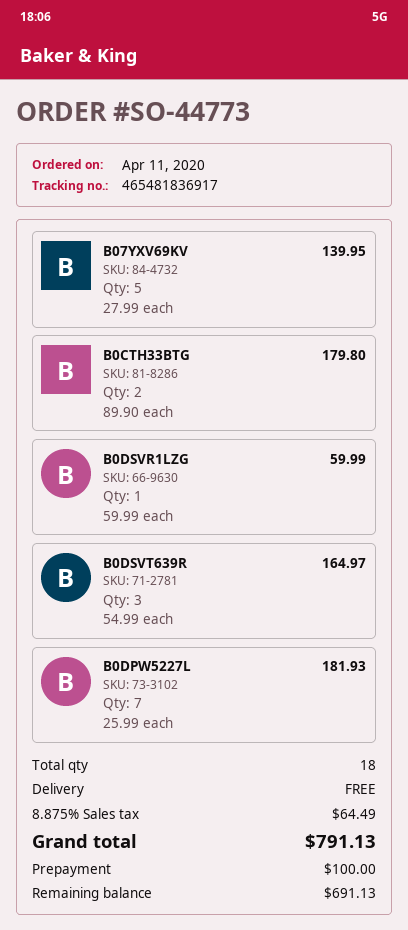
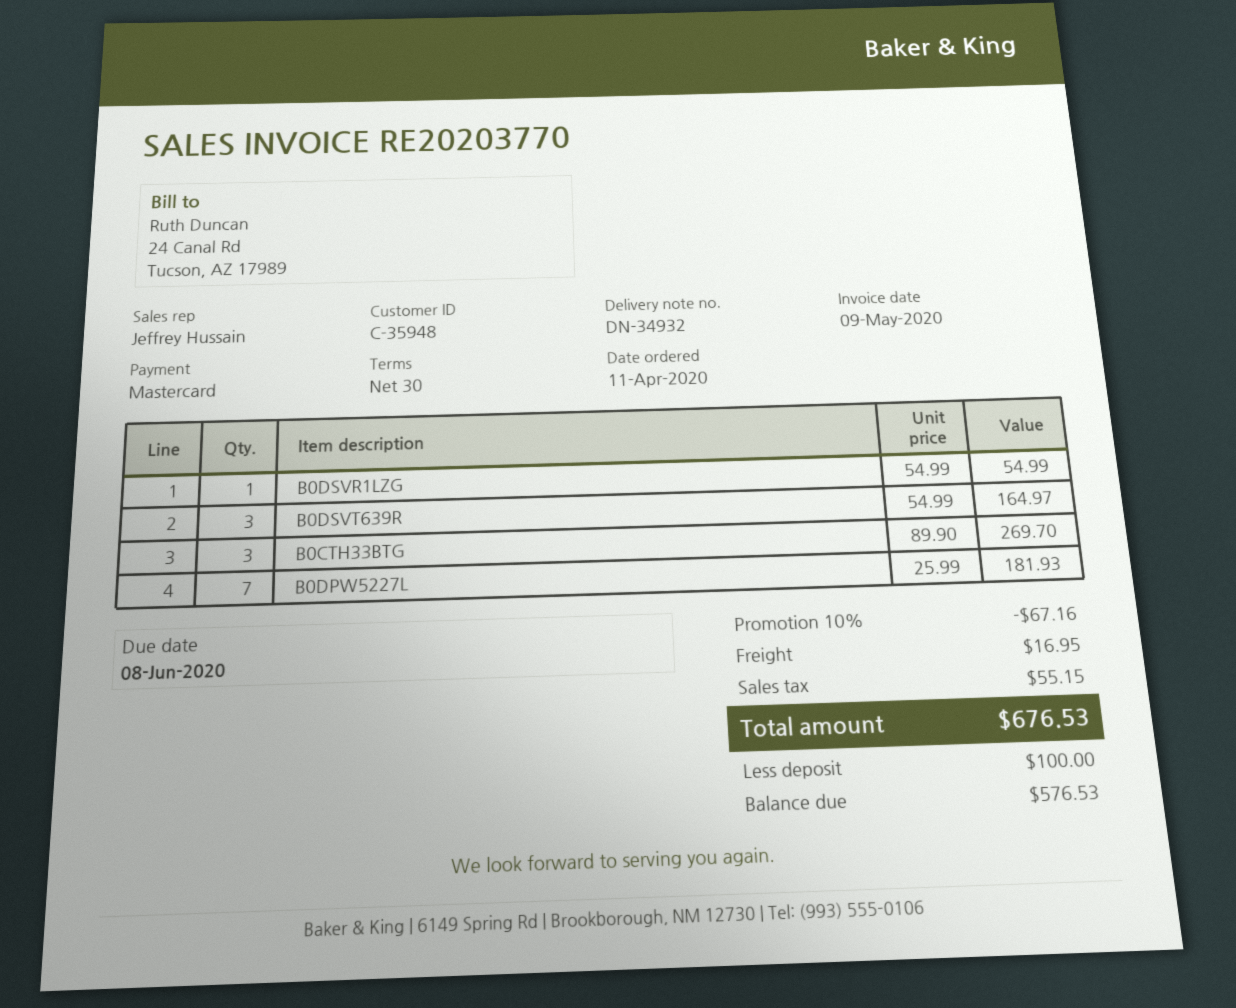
B07YXV69KV: 5 x 27.99 = 139.95 -> none
B0CTH33BTG: 2 x 89.90 = 179.80 -> 3 x 89.90 = 269.70
B0DSVR1LZG: 1 x 59.99 = 59.99 -> 1 x 54.99 = 54.99
discount: none -> 10% = 67.16
shipping: 0.00 -> 16.95
tax: 64.49 -> 55.15
total: 791.13 -> 676.53
balance: 691.13 -> 576.53

